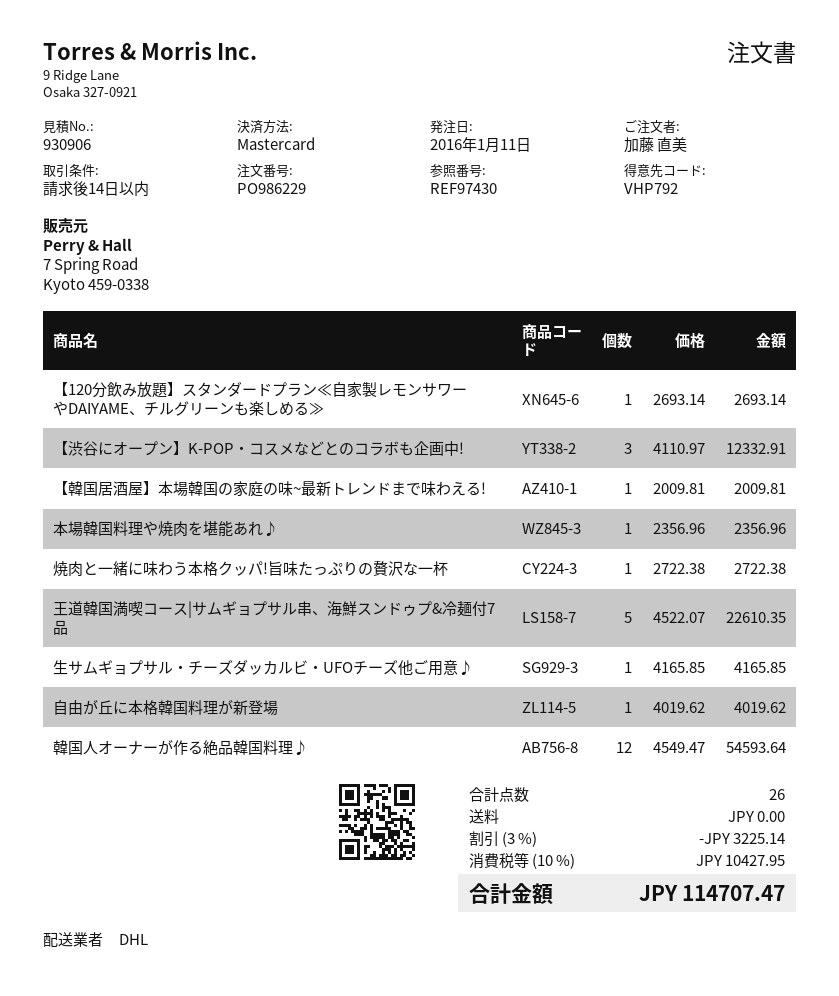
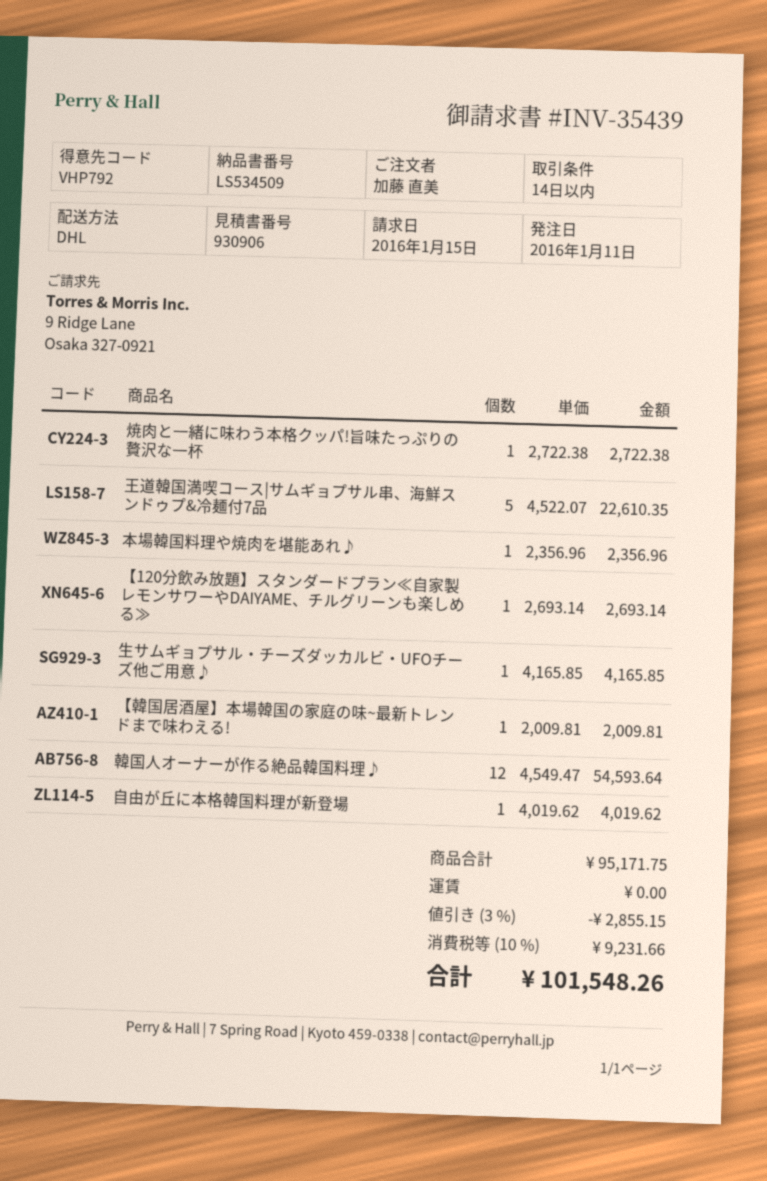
【渋谷にオープン】K-POP・コスメなどとのコラボも企画中!: 3 x 4110.97 = 12332.91 -> none
discount: 3% = 3225.14 -> 3% = 2855.15
tax: 10% = 10427.95 -> 10% = 9231.66
total: 114707.47 -> 101548.26

